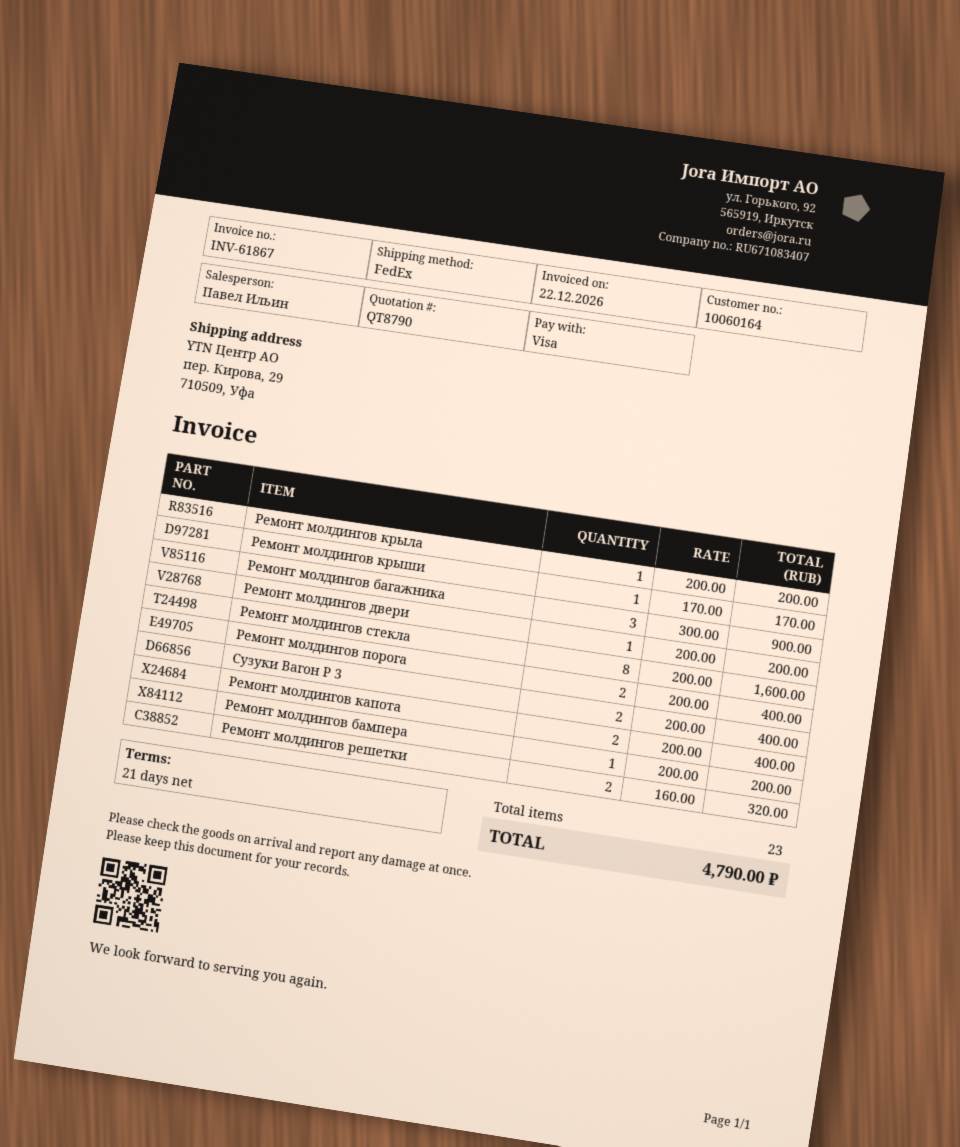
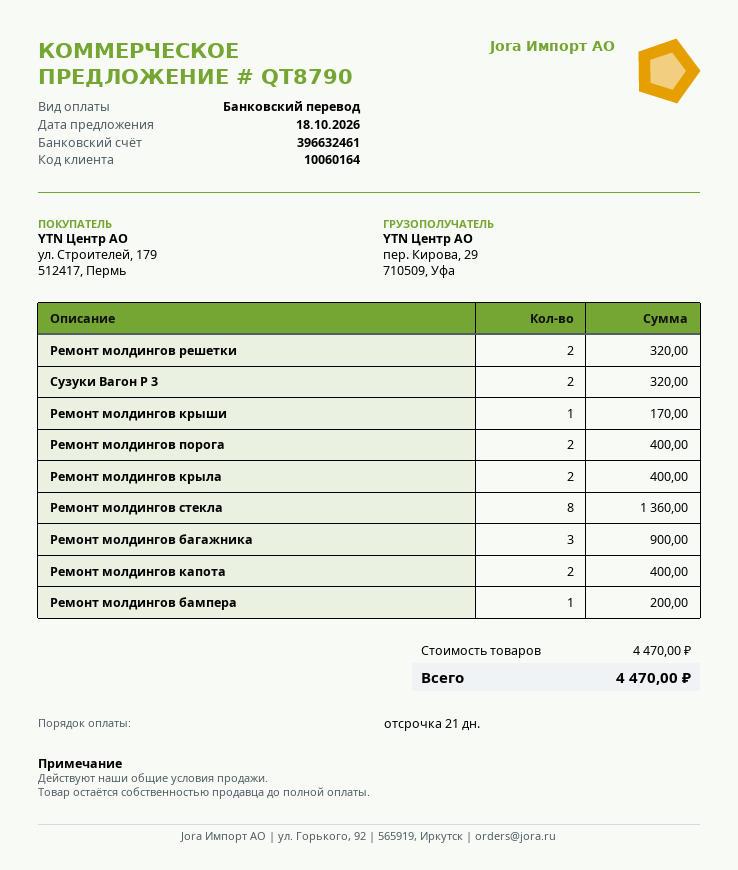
payment method: Visa -> bank transfer
Ремонт молдингов крыла: 1 for 200.00 -> 2 for 400.00
Ремонт молдингов двери: 1 for 200.00 -> none
Ремонт молдингов стекла: 8 for 1600.00 -> 8 for 1360.00
Сузуки Вагон Р 3: 2 for 400.00 -> 2 for 320.00
total: 4790.00 -> 4470.00

